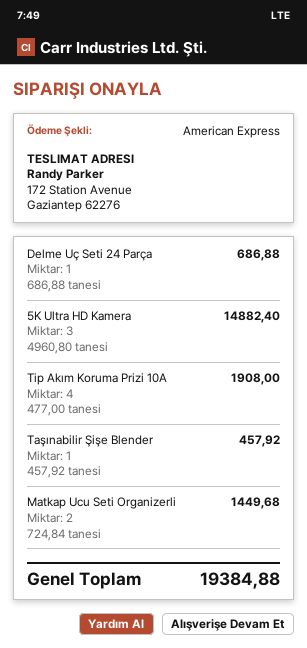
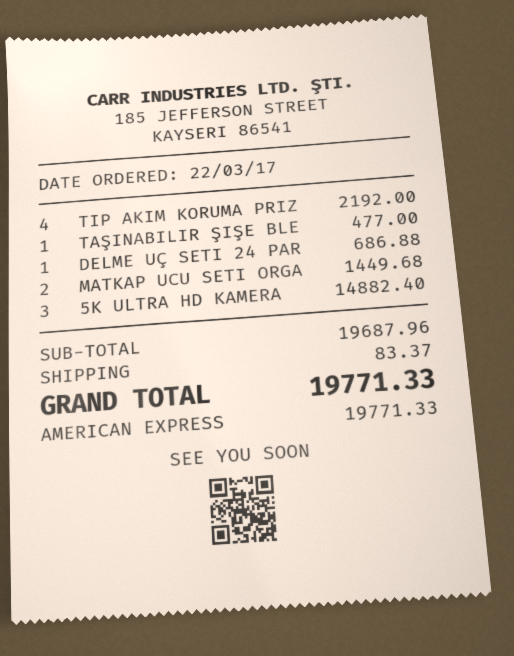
Tip Akım Koruma Prizi 10A: 4 for 1908.00 -> 4 for 2192.00
Taşınabilir Şişe Blender: 1 for 457.92 -> 1 for 477.00
shipping: none -> 83.37
total: 19384.88 -> 19771.33

